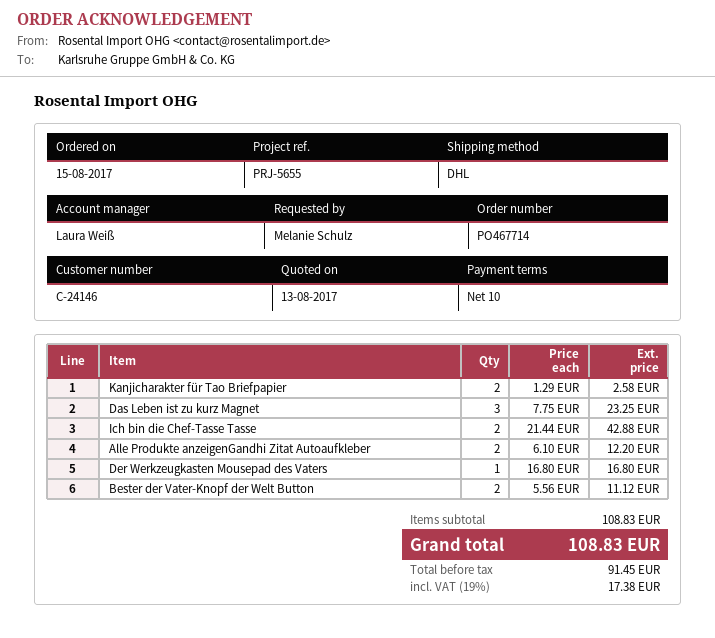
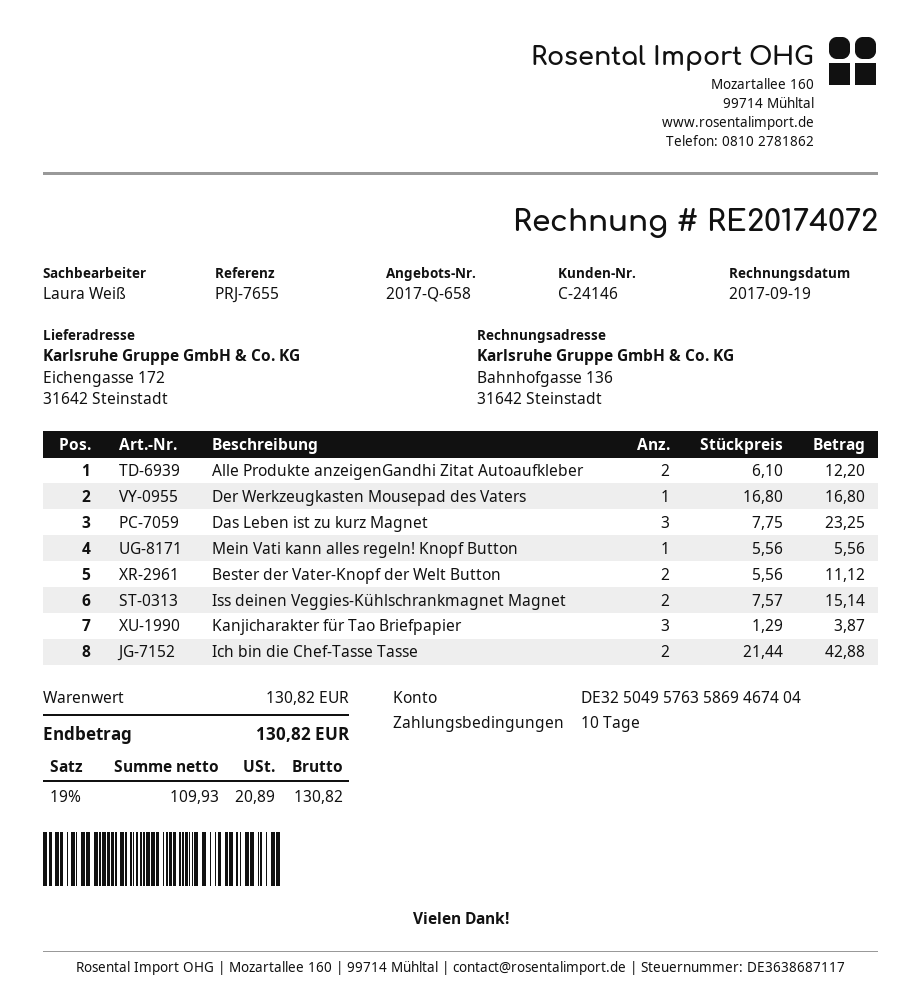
reference: PRJ-5655 -> PRJ-7655
Kanjicharakter für Tao Briefpapier: 2 x 1.29 = 2.58 -> 3 x 1.29 = 3.87
Mein Vati kann alles regeln! Knopf Button: none -> 1 x 5.56 = 5.56
Iss deinen Veggies-Kühlschrankmagnet Magnet: none -> 2 x 7.57 = 15.14
subtotal: 108.83 -> 130.82
net: 91.45 -> 109.93
tax: 19% = 17.38 -> 19% = 20.89
total: 108.83 -> 130.82

